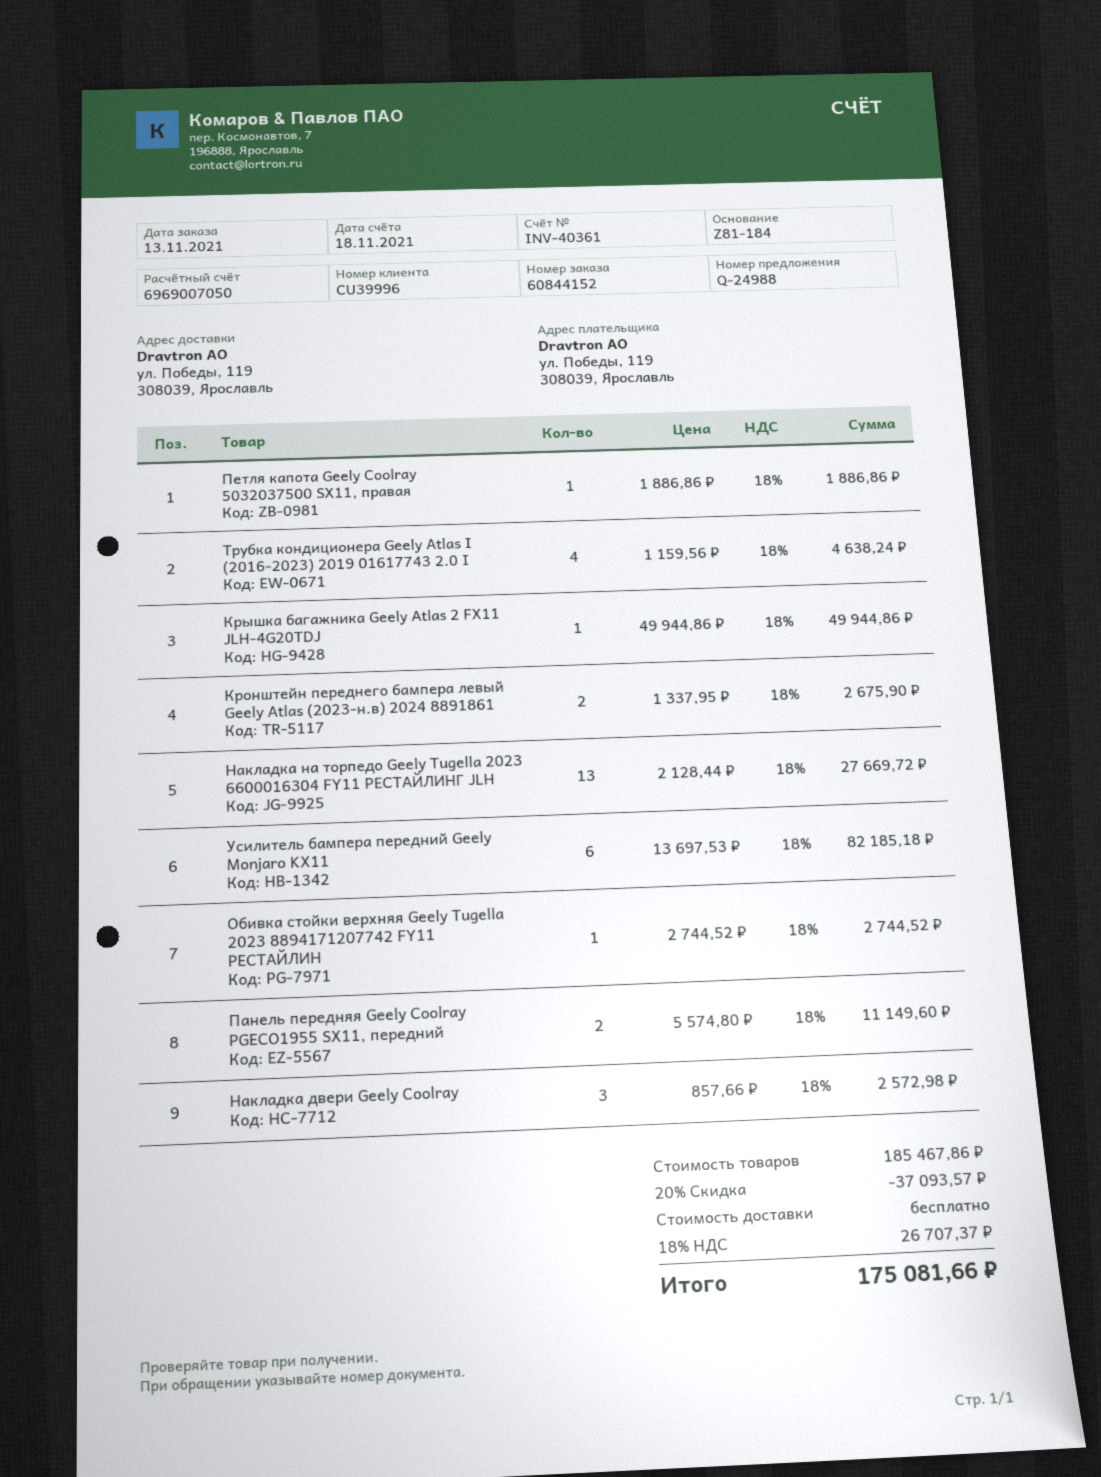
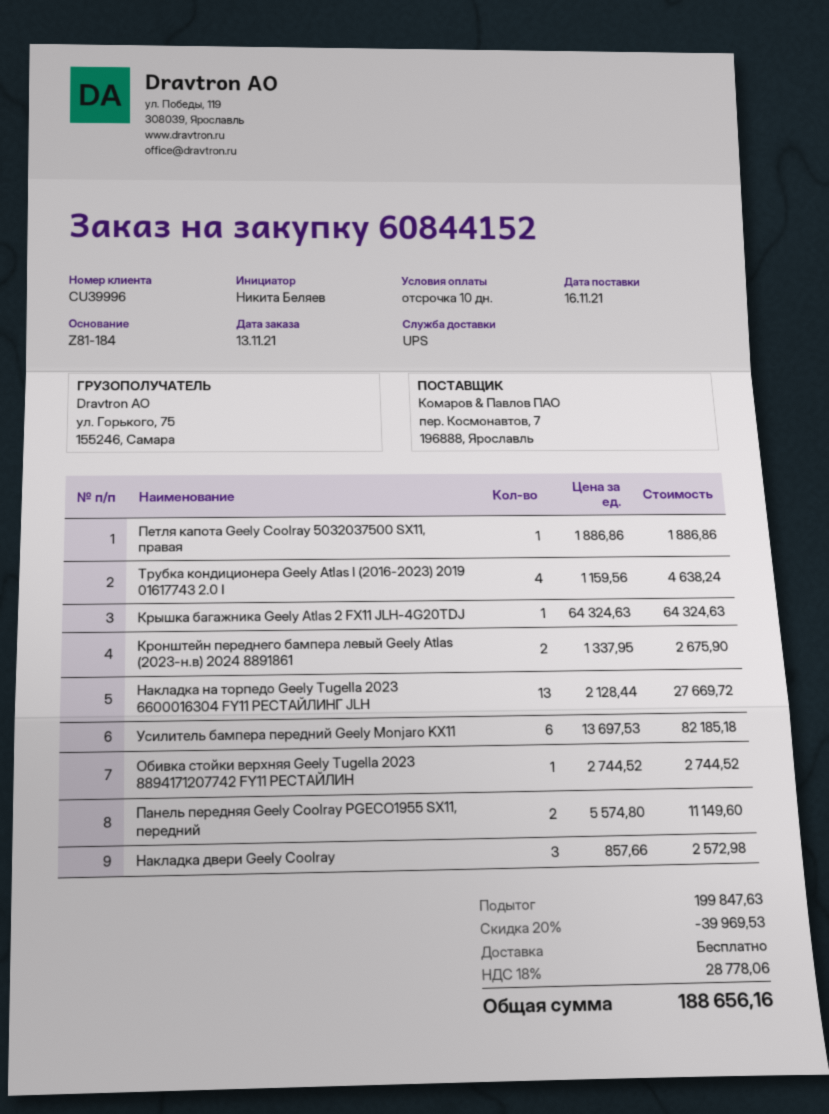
ship to: ул. Победы, 119, 308039, Ярославль -> ул. Горького, 75, 155246, Самара
Крышка багажника Geely Atlas 2 FX11 JLH-4G20TDJ: 1 x 49944.86 = 49944.86 -> 1 x 64324.63 = 64324.63
subtotal: 185467.86 -> 199847.63
discount: 20% = 37093.57 -> 20% = 39969.53
tax: 18% = 26707.37 -> 18% = 28778.06
total: 175081.66 -> 188656.16

